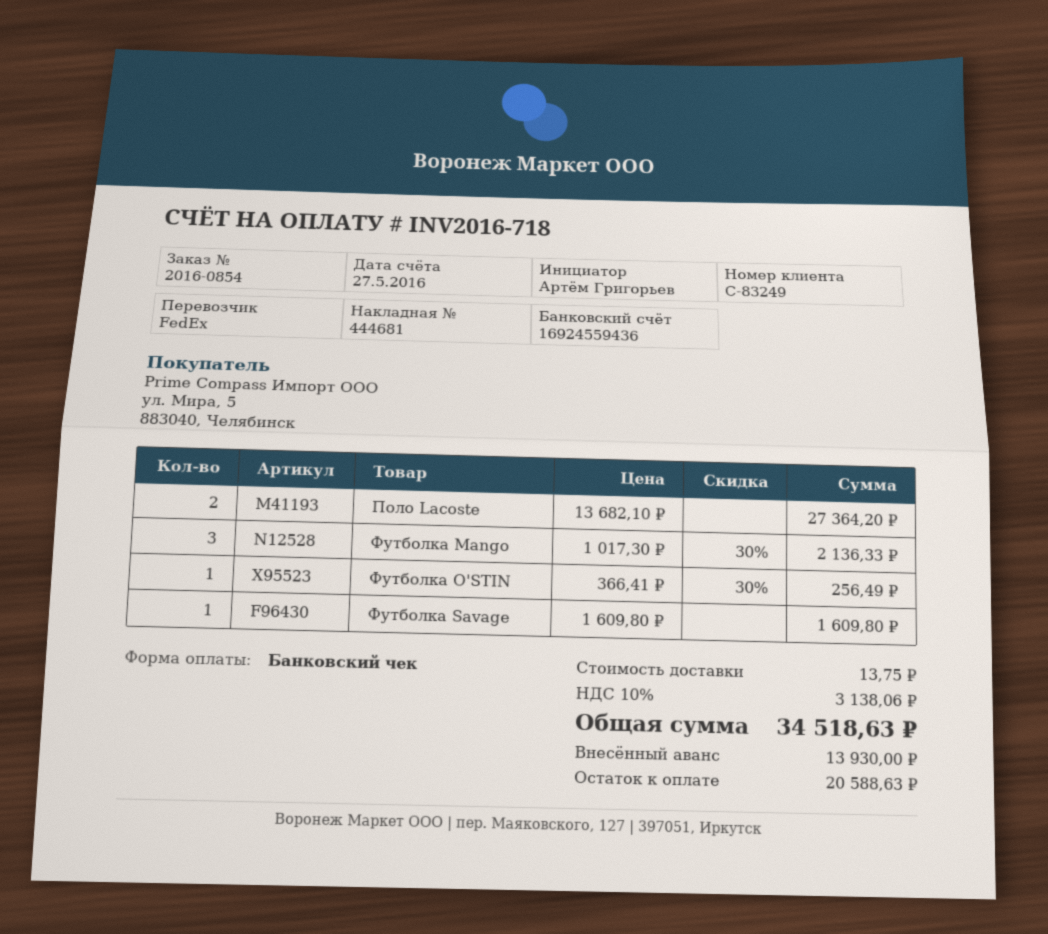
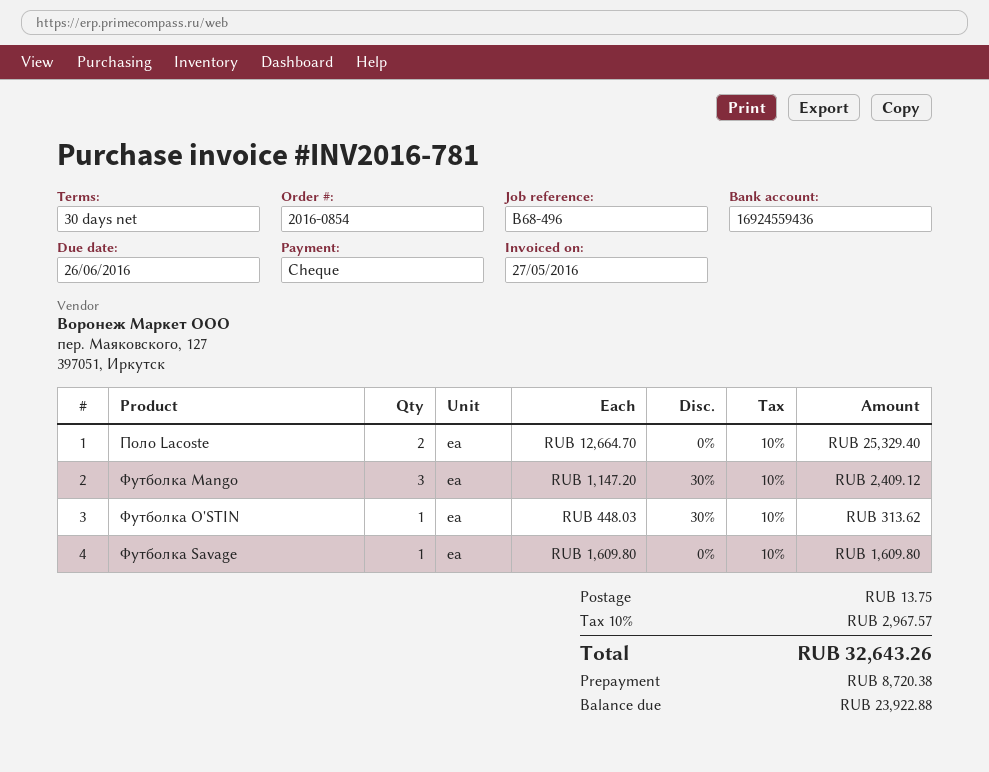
invoice number: INV2016-718 -> INV2016-781
Поло Lacoste: 2 x 13682.10 = 27364.20 -> 2 x 12664.70 = 25329.40
Футболка Mango: 3 x 1017.30 - 30% = 2136.33 -> 3 x 1147.20 - 30% = 2409.12
Футболка O'STIN: 1 x 366.41 - 30% = 256.49 -> 1 x 448.03 - 30% = 313.62
tax: 10% = 3138.06 -> 10% = 2967.57
total: 34518.63 -> 32643.26
deposit: 13930.00 -> 8720.38
balance: 20588.63 -> 23922.88

